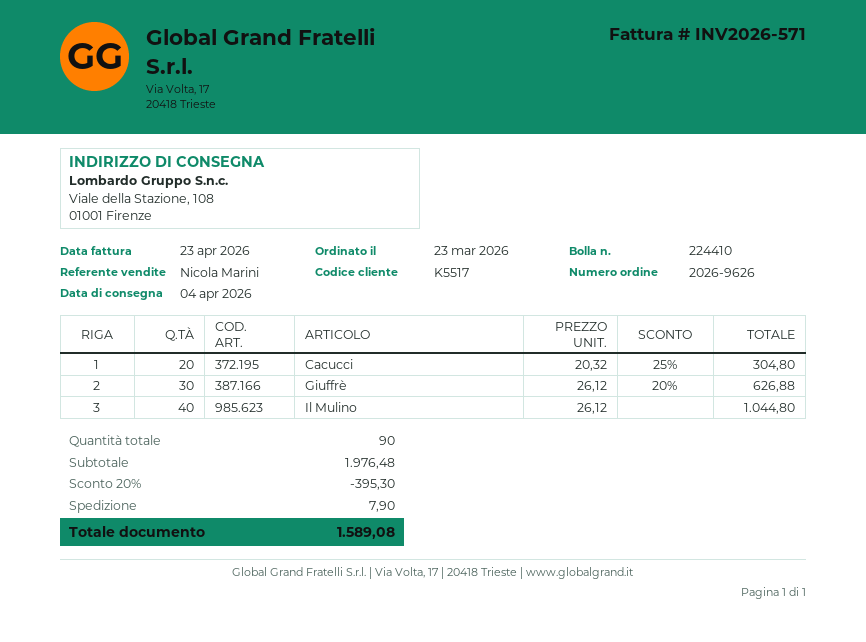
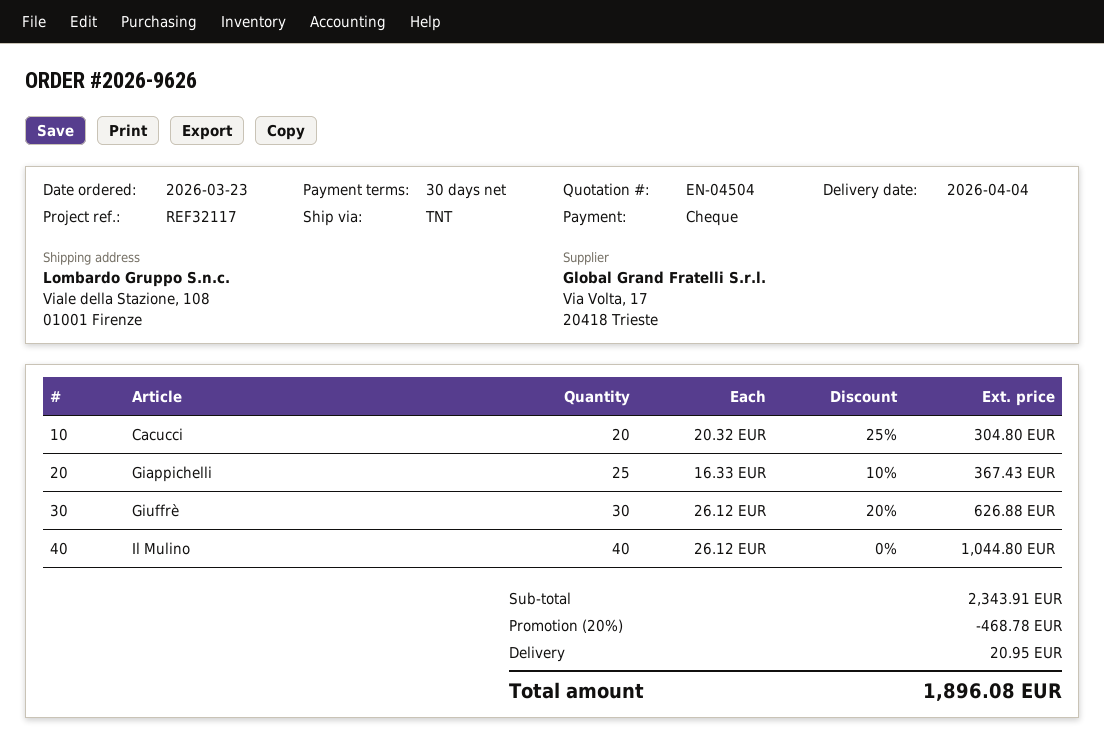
Giappichelli: none -> 25 x 16.33 - 10% = 367.43
subtotal: 1976.48 -> 2343.91
discount: 20% = 395.30 -> 20% = 468.78
shipping: 7.90 -> 20.95
total: 1589.08 -> 1896.08

